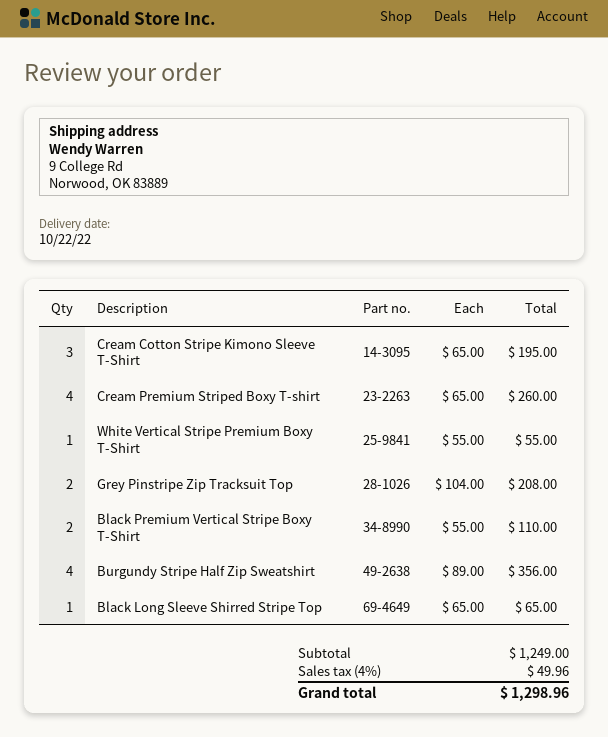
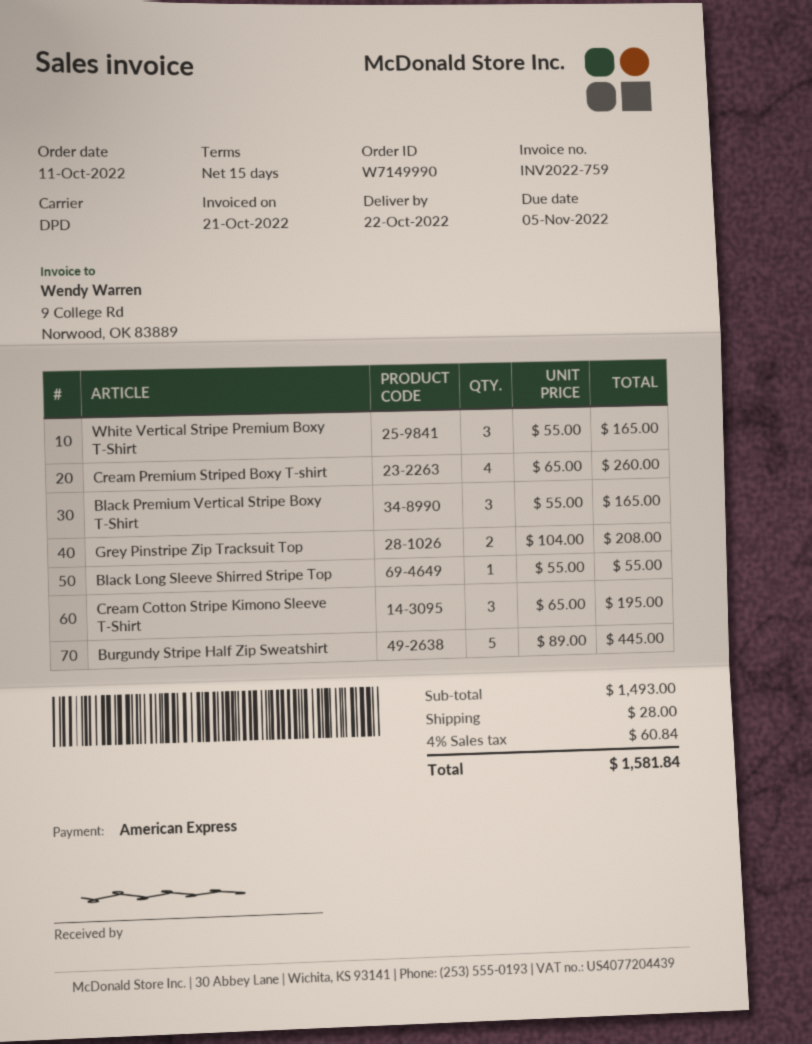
White Vertical Stripe Premium Boxy T-Shirt: 1 x 55.00 = 55.00 -> 3 x 55.00 = 165.00
Black Premium Vertical Stripe Boxy T-Shirt: 2 x 55.00 = 110.00 -> 3 x 55.00 = 165.00
Burgundy Stripe Half Zip Sweatshirt: 4 x 89.00 = 356.00 -> 5 x 89.00 = 445.00
Black Long Sleeve Shirred Stripe Top: 1 x 65.00 = 65.00 -> 1 x 55.00 = 55.00
subtotal: 1249.00 -> 1493.00
shipping: none -> 28.00
tax: 4% = 49.96 -> 4% = 60.84
total: 1298.96 -> 1581.84

